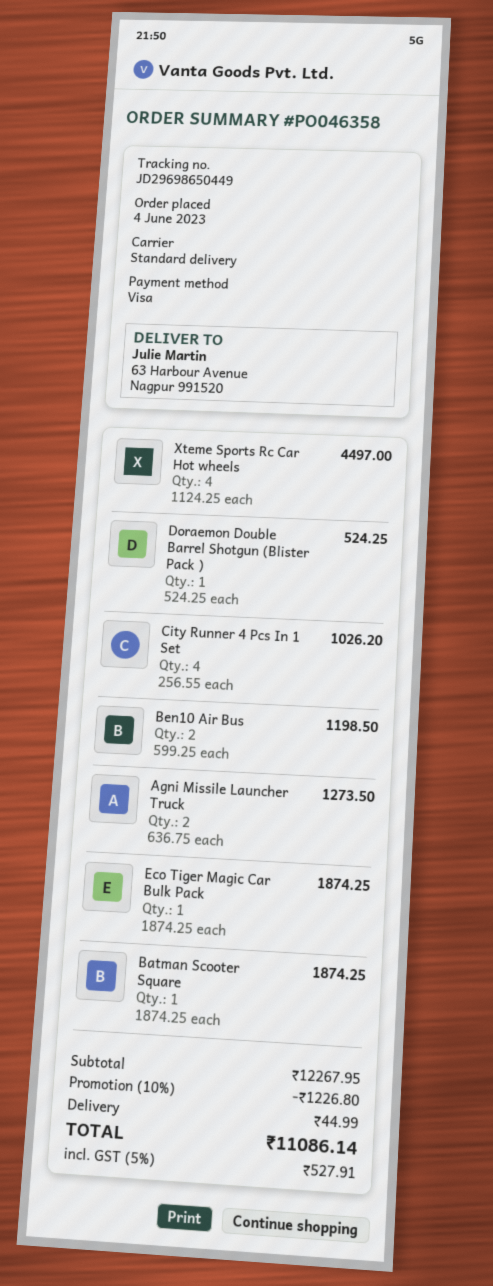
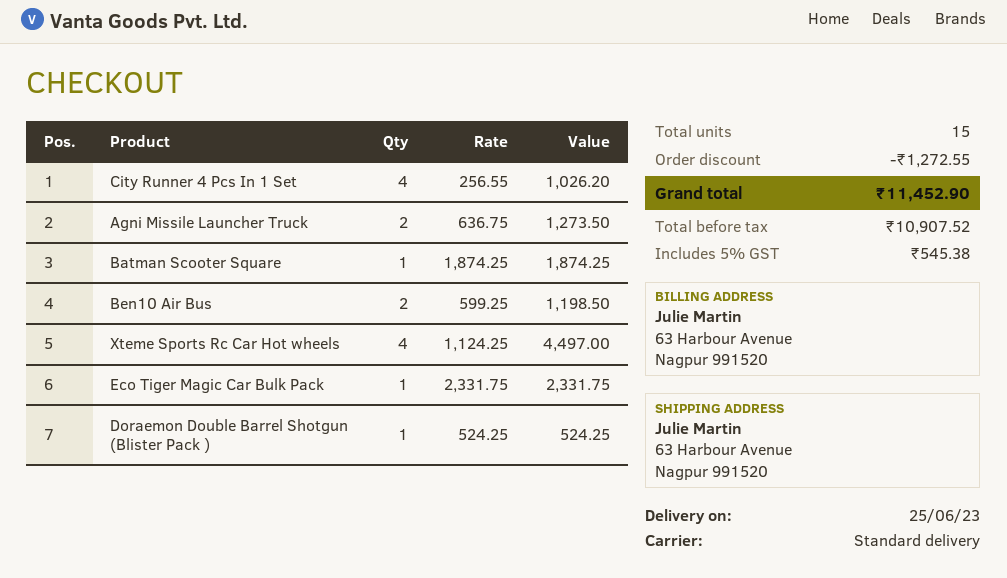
Eco Tiger Magic Car Bulk Pack: 1 x 1874.25 = 1874.25 -> 1 x 2331.75 = 2331.75
discount: 1226.80 -> 1272.55
shipping: 44.99 -> none
tax: 5% = 527.91 -> 5% = 545.38
total: 11086.14 -> 11452.90

